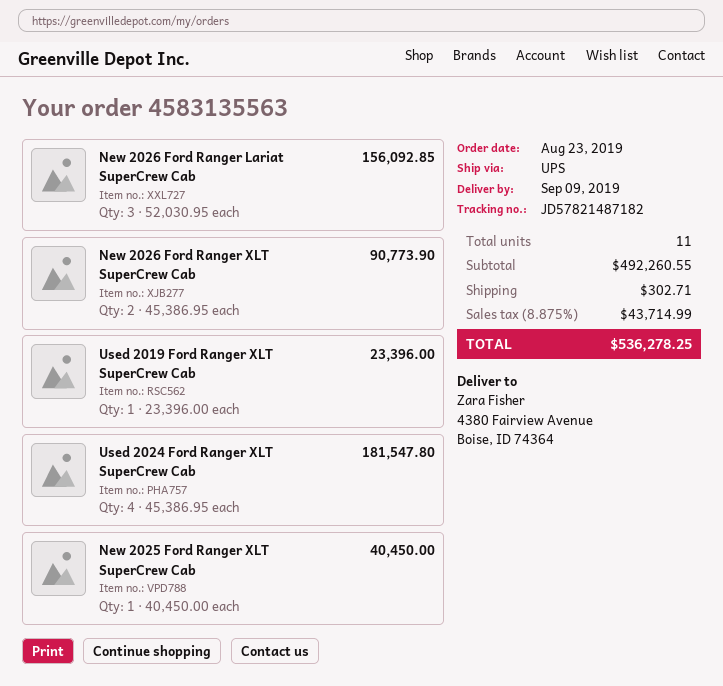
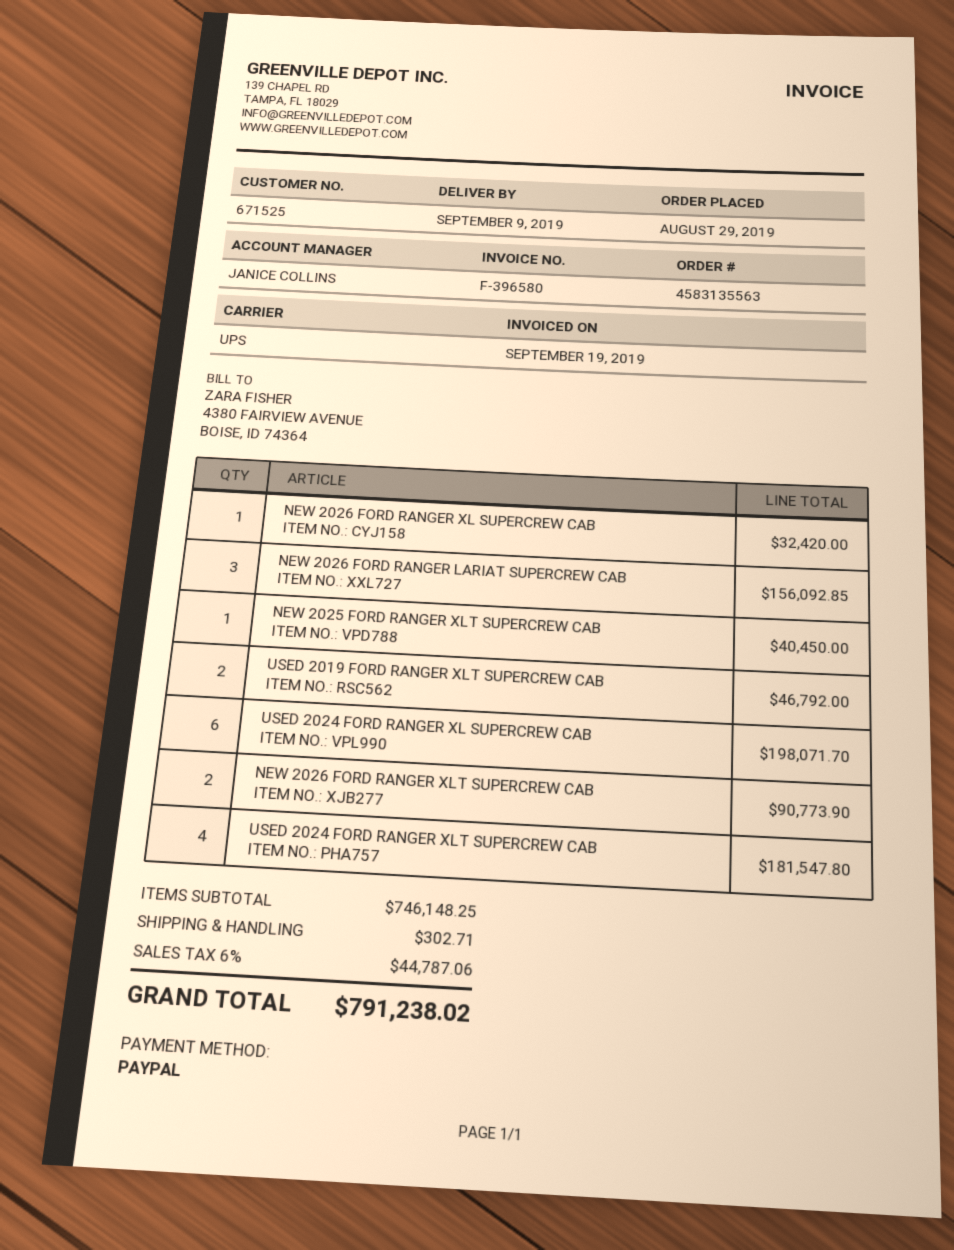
order date: 2019-08-23 -> 2019-08-29
Used 2019 Ford Ranger XLT SuperCrew Cab: 1 for 23396.00 -> 2 for 46792.00
NEW 2026 FORD RANGER XL SUPERCREW CAB: none -> 1 for 32420.00
USED 2024 FORD RANGER XL SUPERCREW CAB: none -> 6 for 198071.70
subtotal: 492260.55 -> 746148.25
tax: 8.875% = 43714.99 -> 6% = 44787.06
total: 536278.25 -> 791238.02

